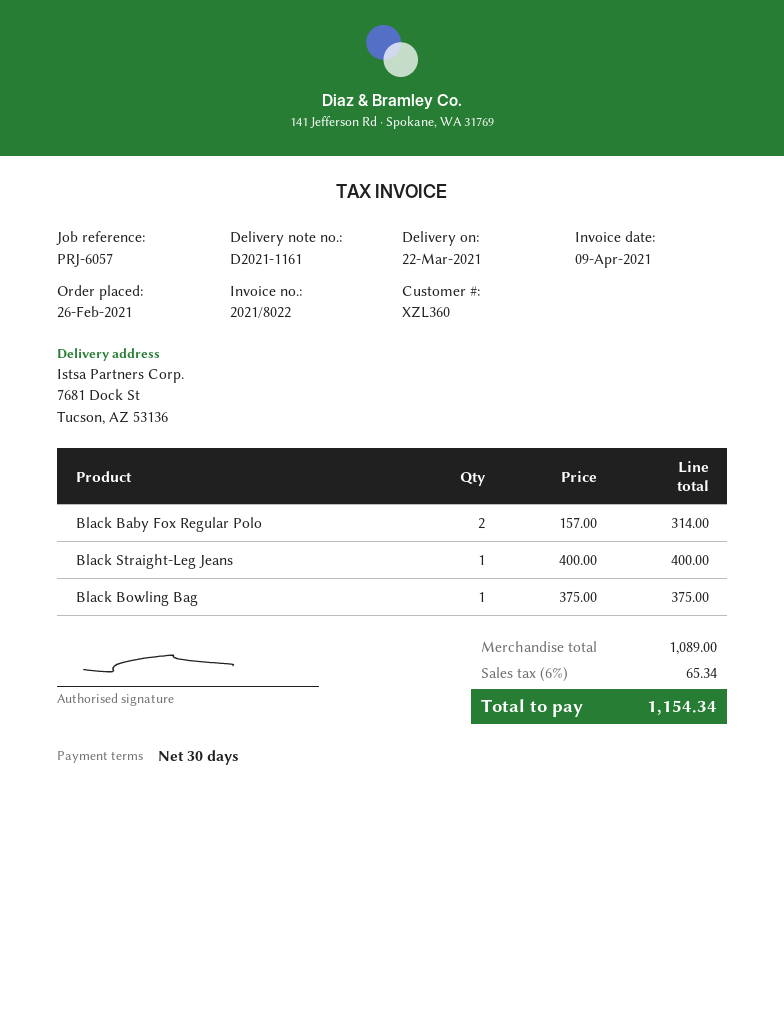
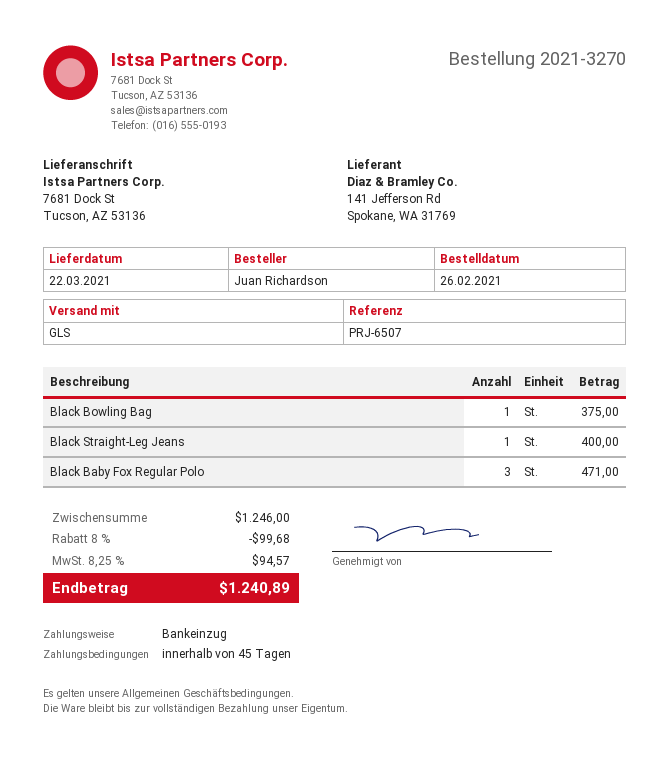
payment terms: 30 days -> 45 days
reference: PRJ-6057 -> PRJ-6507
Black Baby Fox Regular Polo: 2 for 314.00 -> 3 for 471.00
subtotal: 1089.00 -> 1246.00
discount: none -> 8% = 99.68
tax: 6% = 65.34 -> 8.25% = 94.57
total: 1154.34 -> 1240.89

